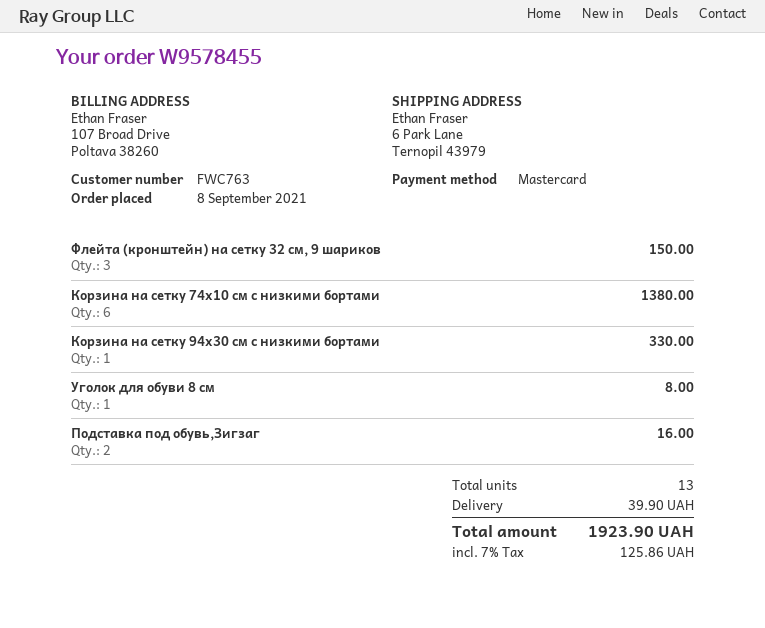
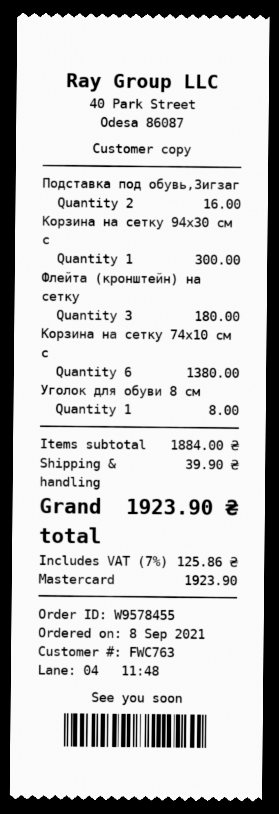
Флейта (кронштейн) на сетку 32 см, 9 шариков: 3 for 150.00 -> 3 for 180.00
Корзина на сетку 94х30 см с низкими бортами: 1 for 330.00 -> 1 for 300.00

